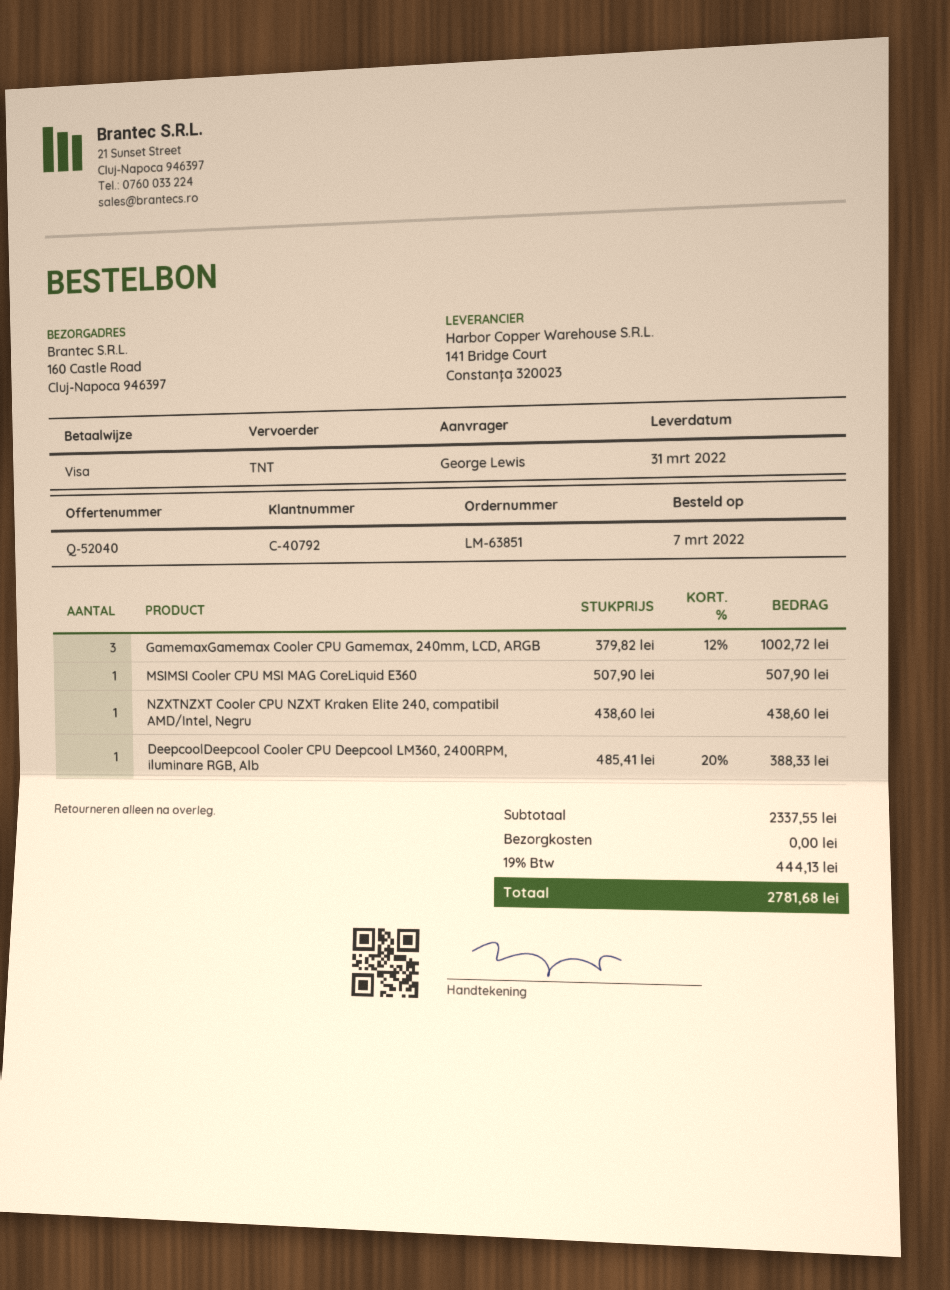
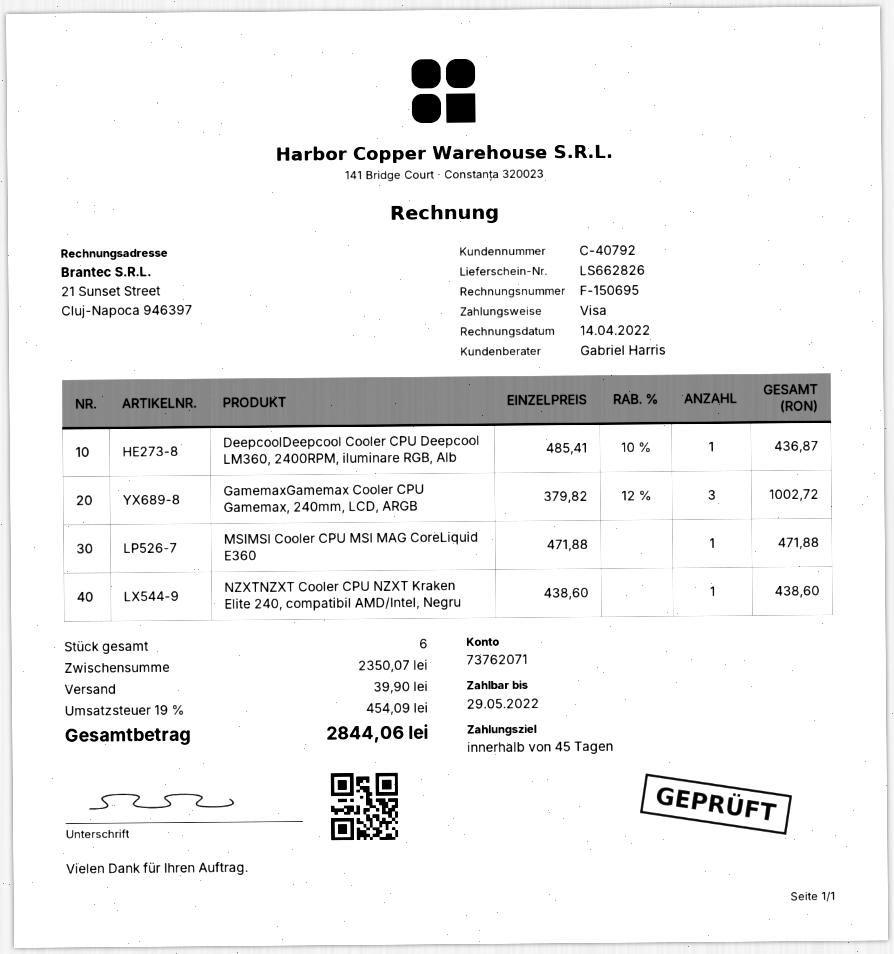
MSIMSI Cooler CPU MSI MAG CoreLiquid E360: 1 x 507.90 = 507.90 -> 1 x 471.88 = 471.88
DeepcoolDeepcool Cooler CPU Deepcool LM360, 2400RPM, iluminare RGB, Alb: 1 x 485.41 - 20% = 388.33 -> 1 x 485.41 - 10% = 436.87
subtotal: 2337.55 -> 2350.07
shipping: 0.00 -> 39.90
tax: 19% = 444.13 -> 19% = 454.09
total: 2781.68 -> 2844.06

